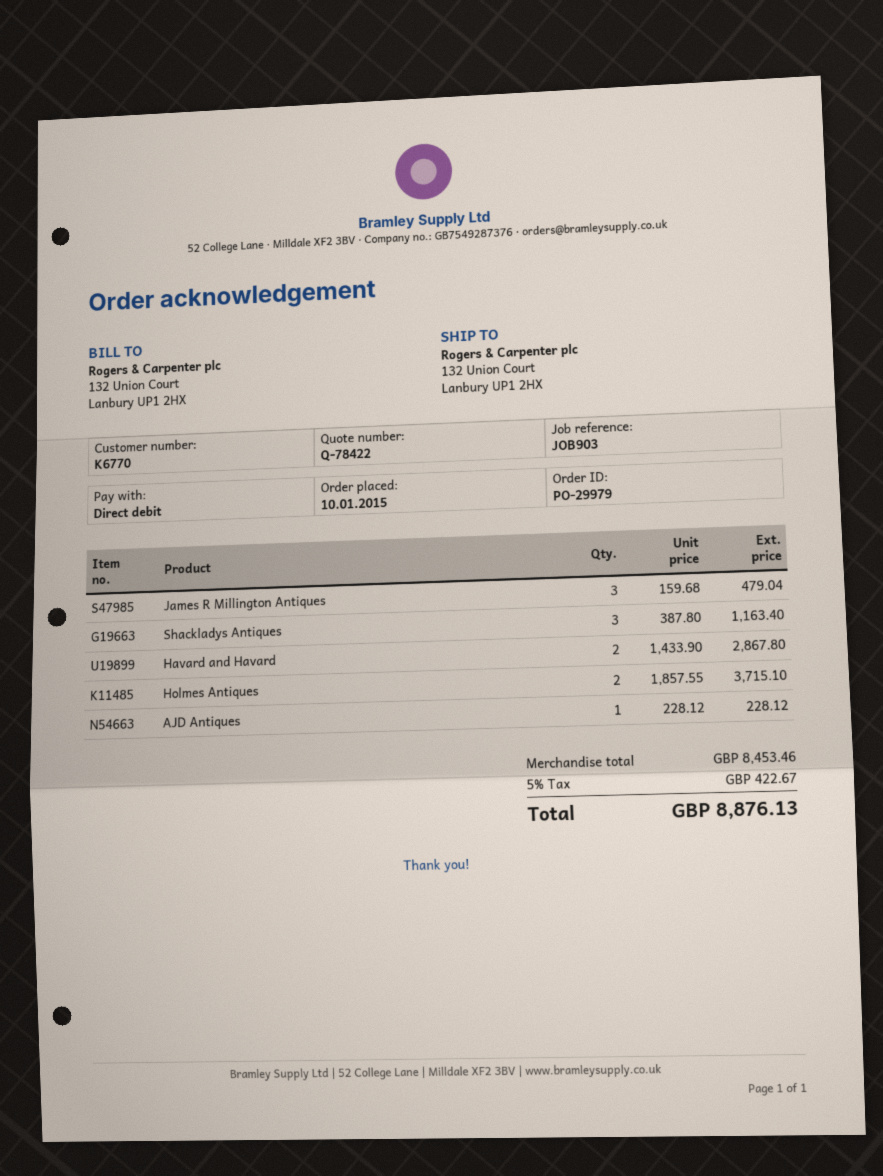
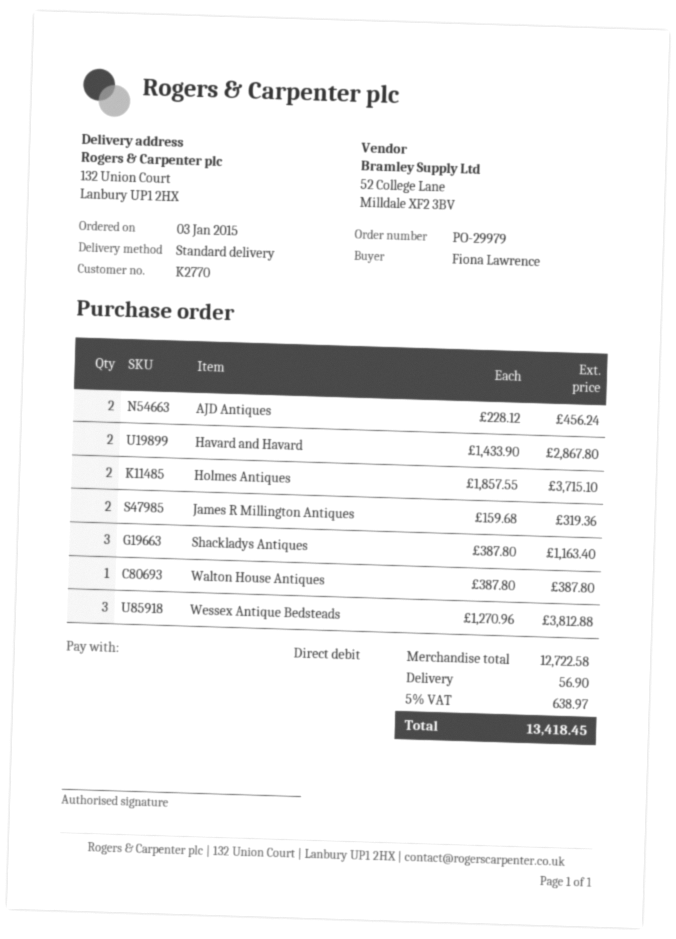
order date: 2015-01-10 -> 2015-01-03
customer number: K6770 -> K2770
James R Millington Antiques: 3 x 159.68 = 479.04 -> 2 x 159.68 = 319.36
AJD Antiques: 1 x 228.12 = 228.12 -> 2 x 228.12 = 456.24
Walton House Antiques: none -> 1 x 387.80 = 387.80
Wessex Antique Bedsteads: none -> 3 x 1270.96 = 3812.88
subtotal: 8453.46 -> 12722.58
shipping: none -> 56.90
tax: 5% = 422.67 -> 5% = 638.97
total: 8876.13 -> 13418.45

